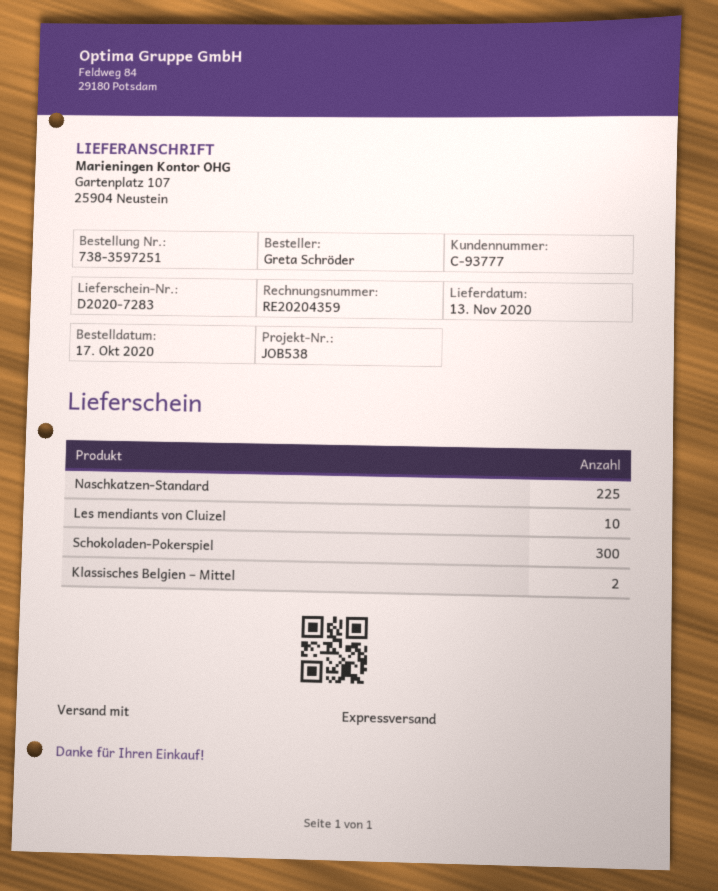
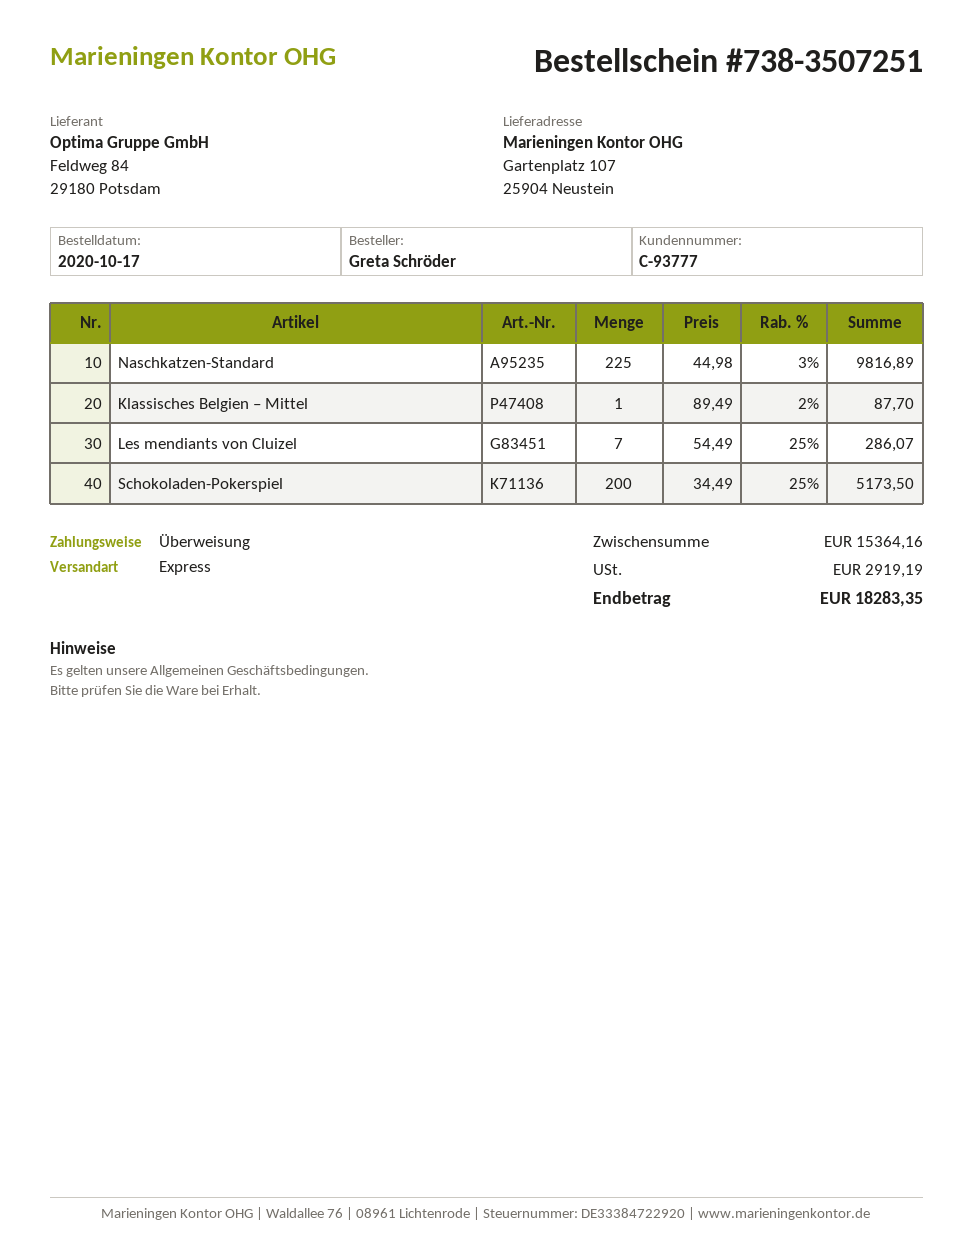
order number: 738-3597251 -> 738-3507251
Les mendiants von Cluizel: 10 -> 7
Schokoladen-Pokerspiel: 300 -> 200
Klassisches Belgien – Mittel: 2 -> 1

